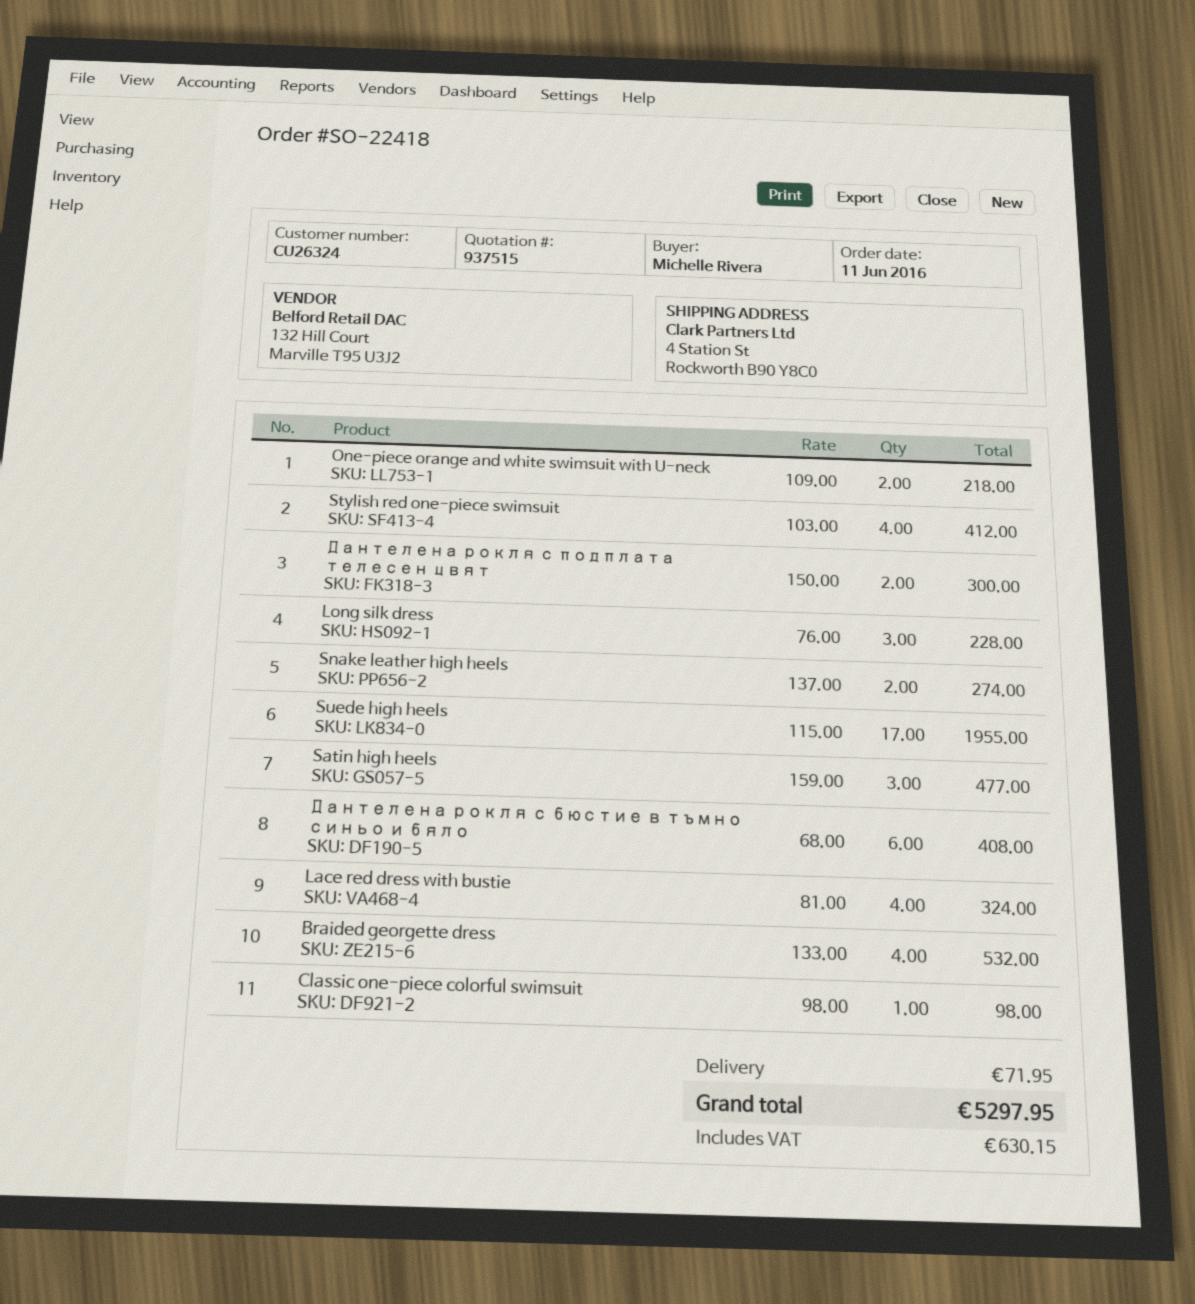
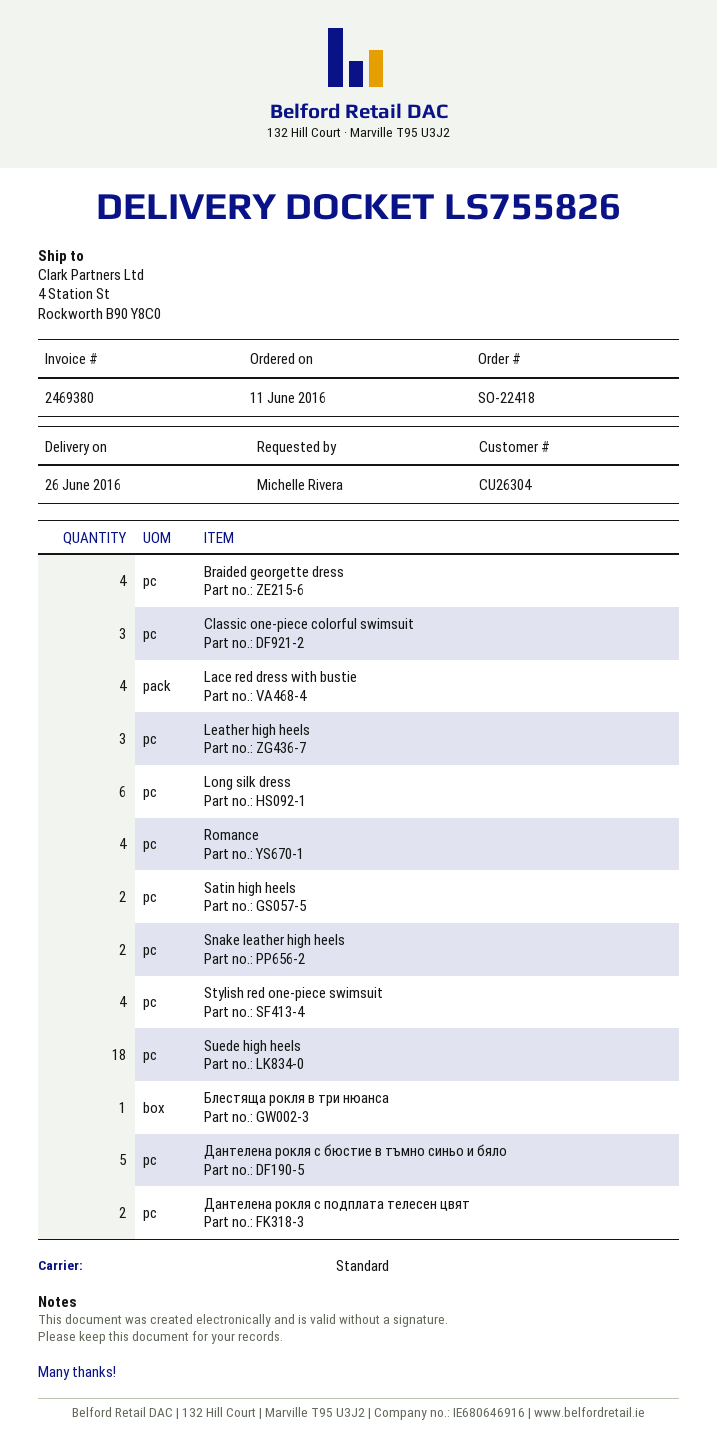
customer number: CU26324 -> CU26304
One-piece orange and white swimsuit with U-neck: 2 -> none
Long silk dress: 3 -> 6
Suede high heels: 17 -> 18
Satin high heels: 3 -> 2
Дантелена рокля с бюстие в тъмно синьо и бяло: 6 -> 5
Classic one-piece colorful swimsuit: 1 -> 3
Leather high heels: none -> 3
Romance: none -> 4
Блестяща рокля в три нюанса: none -> 1

